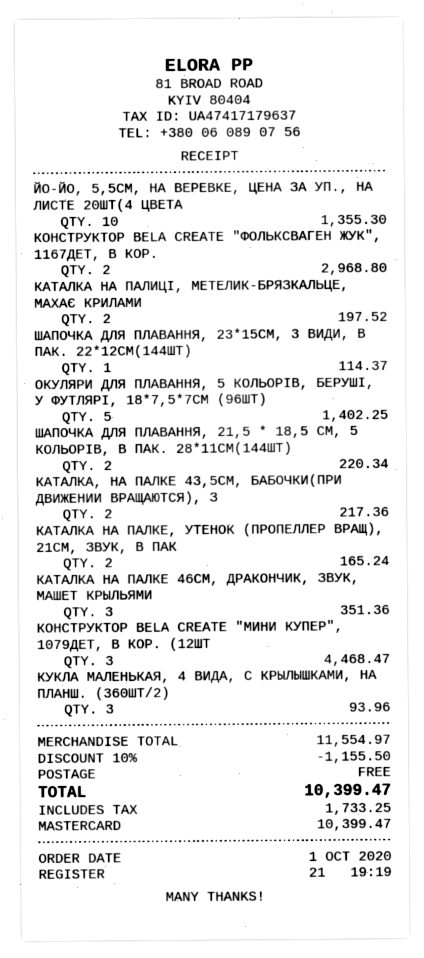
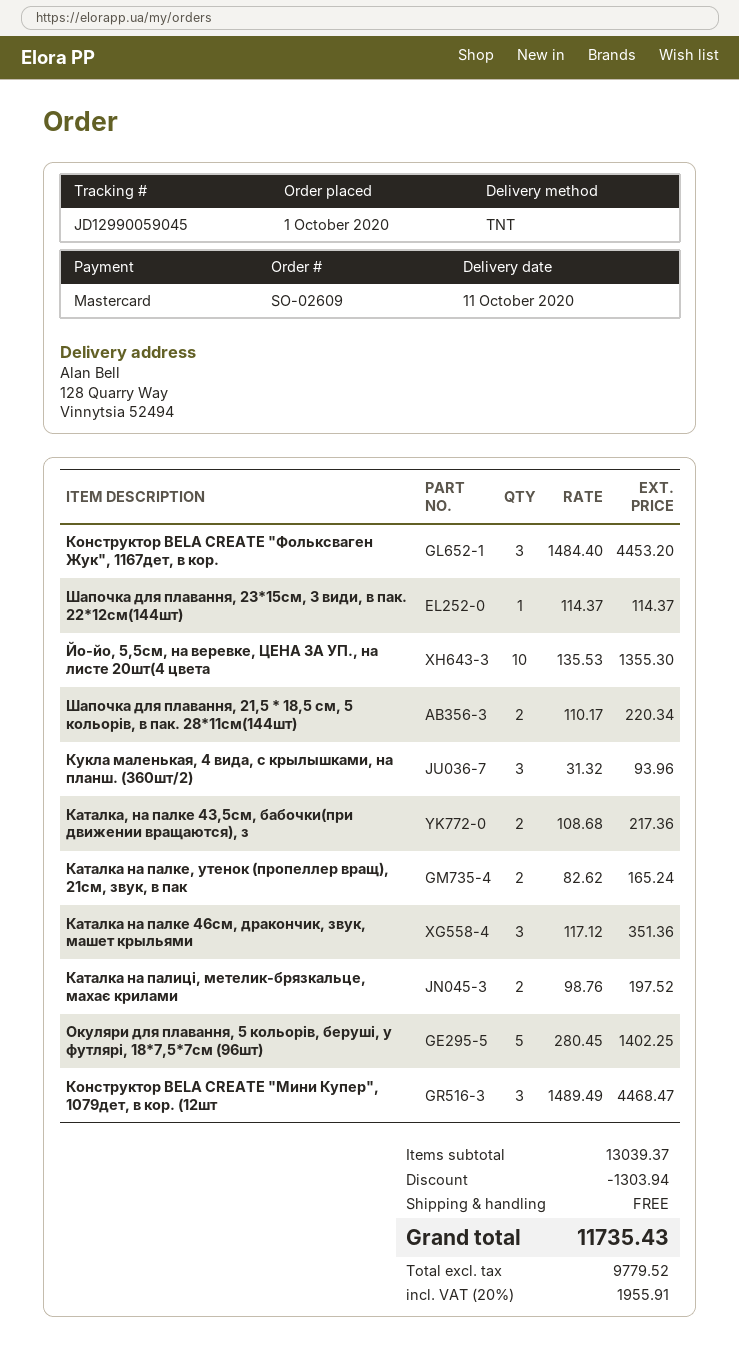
КОНСТРУКТОР BELA CREATE "ФОЛЬКСВАГЕН ЖУК", 1167ДЕТ, В КОР.: 2 for 2968.80 -> 3 for 4453.20
subtotal: 11554.97 -> 13039.37
discount: 1155.50 -> 1303.94
tax: 1733.25 -> 1955.91
total: 10399.47 -> 11735.43

